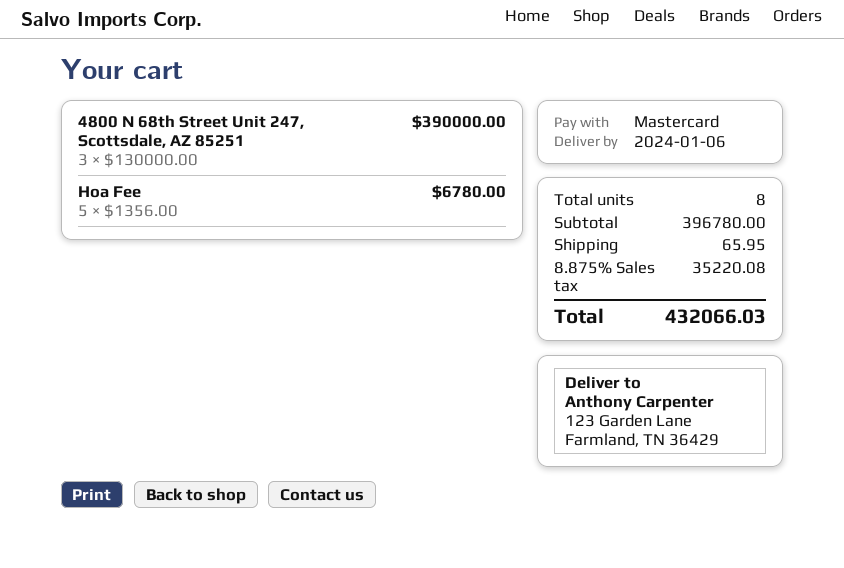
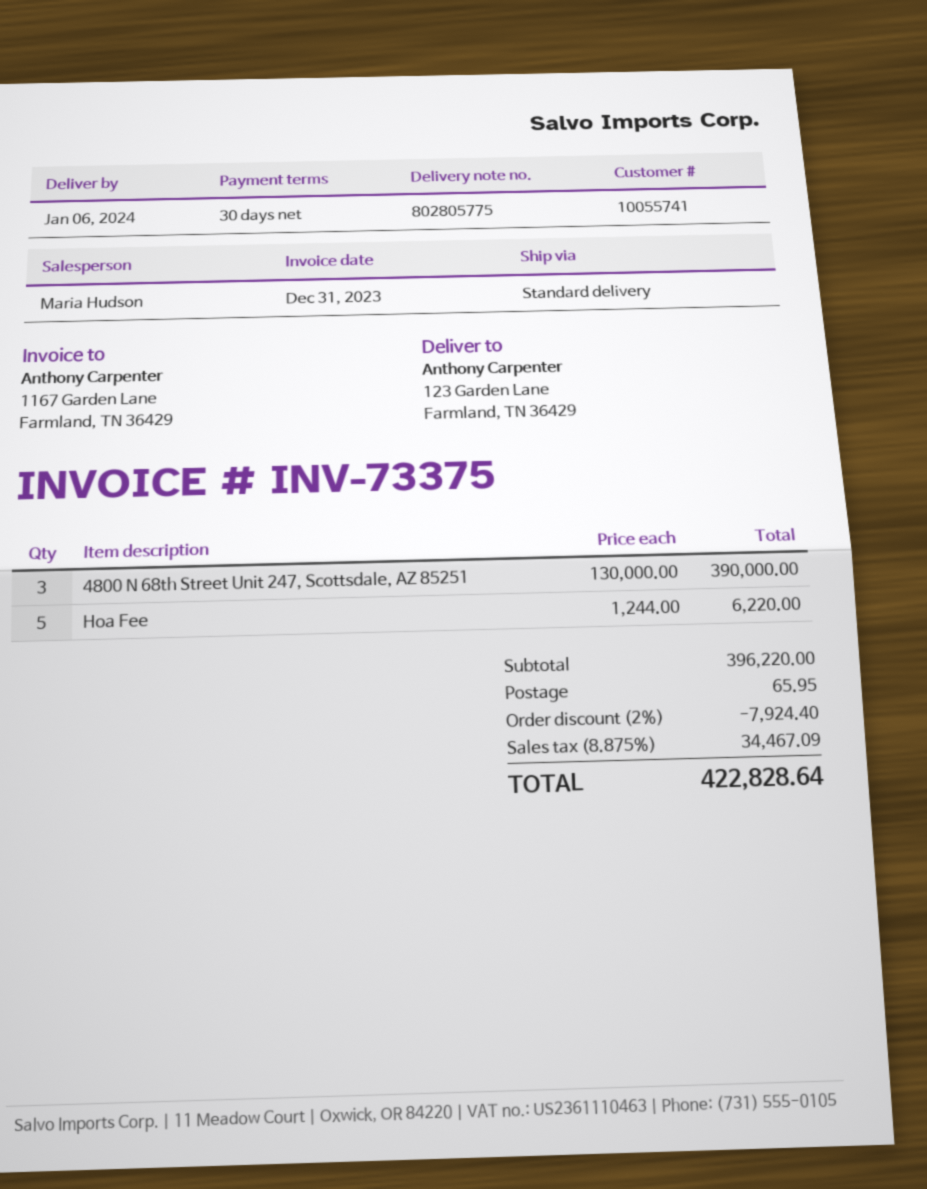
Hoa Fee: 5 x 1356.00 = 6780.00 -> 5 x 1244.00 = 6220.00
subtotal: 396780.00 -> 396220.00
discount: none -> 2% = 7924.40
tax: 8.875% = 35220.08 -> 8.875% = 34467.09
total: 432066.03 -> 422828.64

